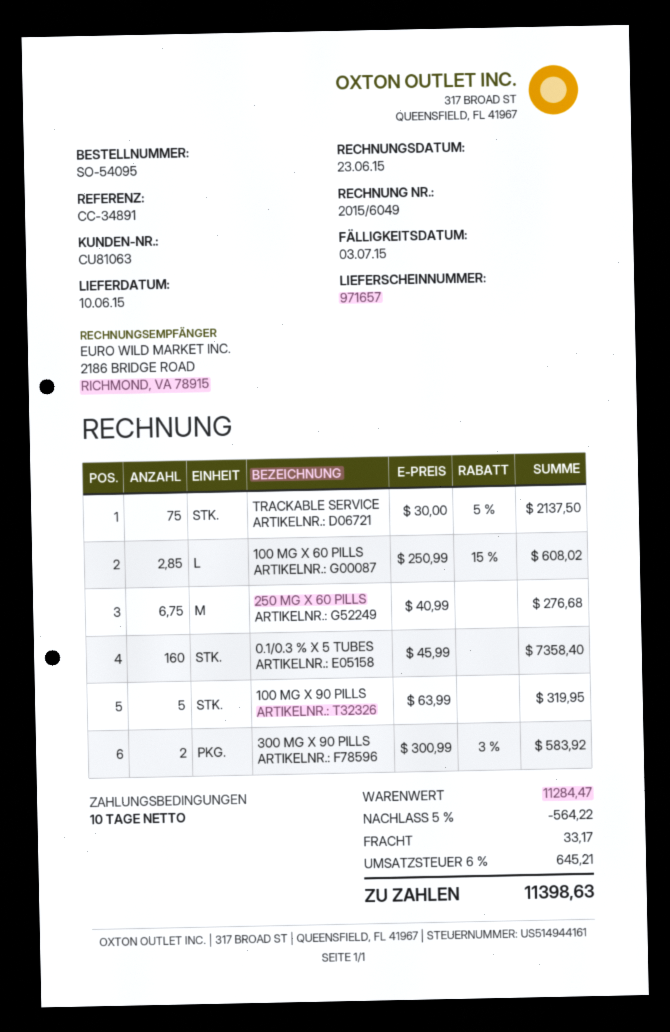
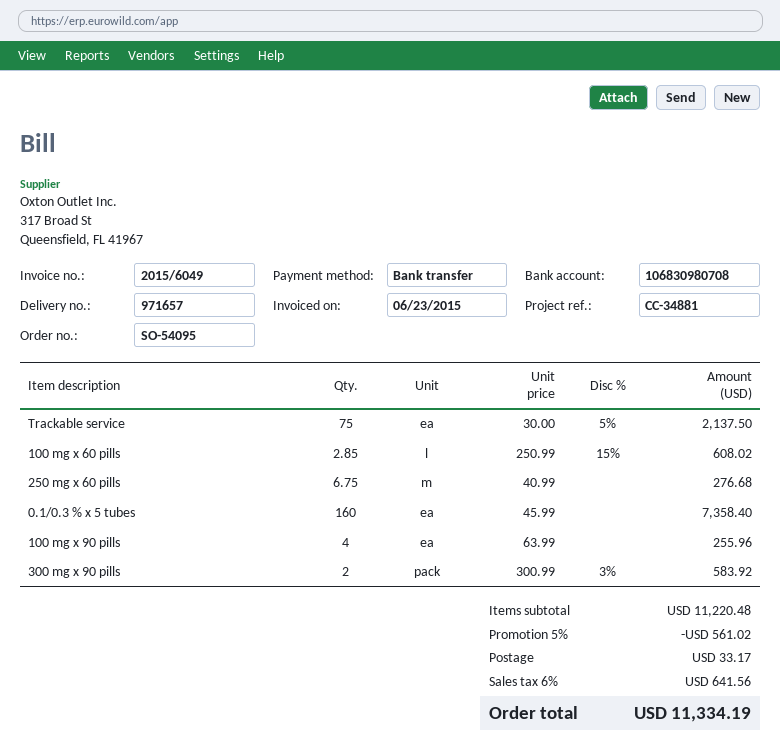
reference: CC-34891 -> CC-34881
100 MG X 90 PILLS: 5 x 63.99 = 319.95 -> 4 x 63.99 = 255.96
subtotal: 11284.47 -> 11220.48
discount: 5% = 564.22 -> 5% = 561.02
tax: 6% = 645.21 -> 6% = 641.56
total: 11398.63 -> 11334.19

